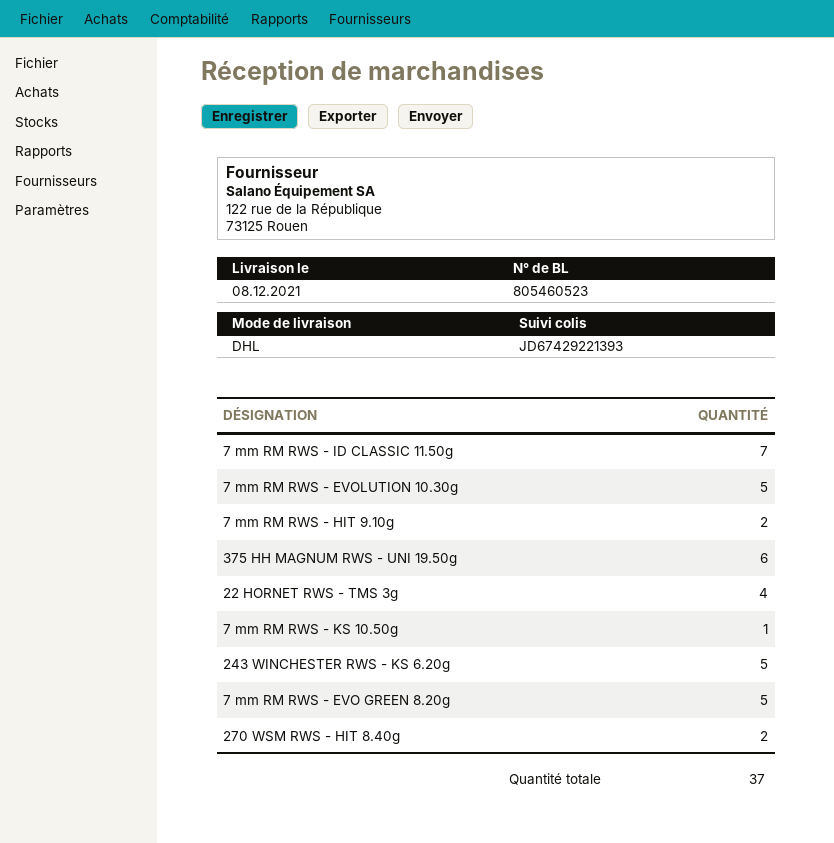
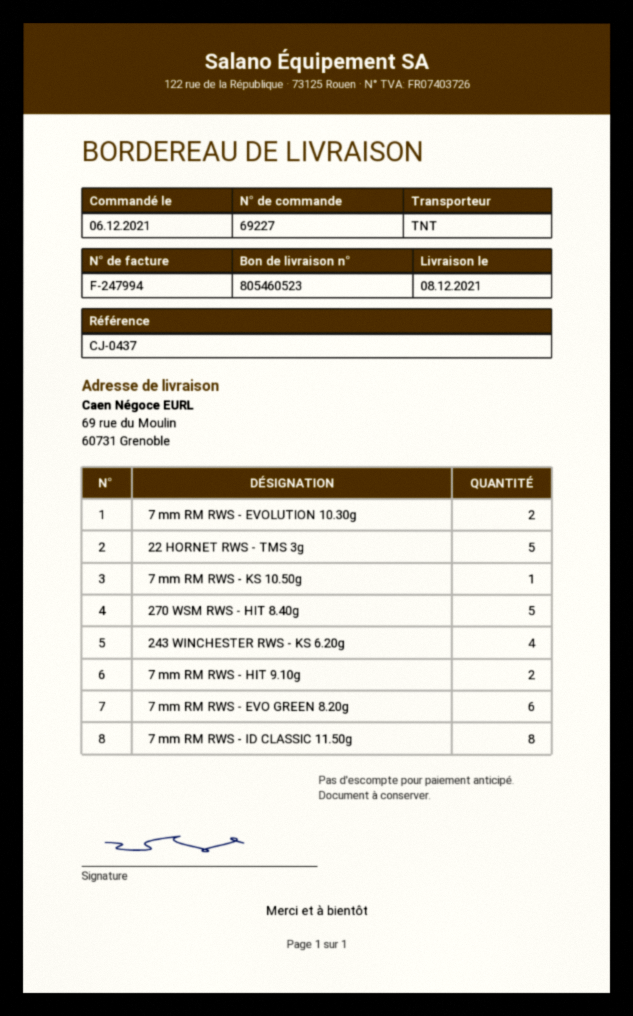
shipping method: DHL -> TNT
7 mm RM RWS - ID CLASSIC 11.50g: 7 -> 8
7 mm RM RWS - EVOLUTION 10.30g: 5 -> 2
375 HH MAGNUM RWS - UNI 19.50g: 6 -> none
22 HORNET RWS - TMS 3g: 4 -> 5
243 WINCHESTER RWS - KS 6.20g: 5 -> 4
7 mm RM RWS - EVO GREEN 8.20g: 5 -> 6
270 WSM RWS - HIT 8.40g: 2 -> 5

